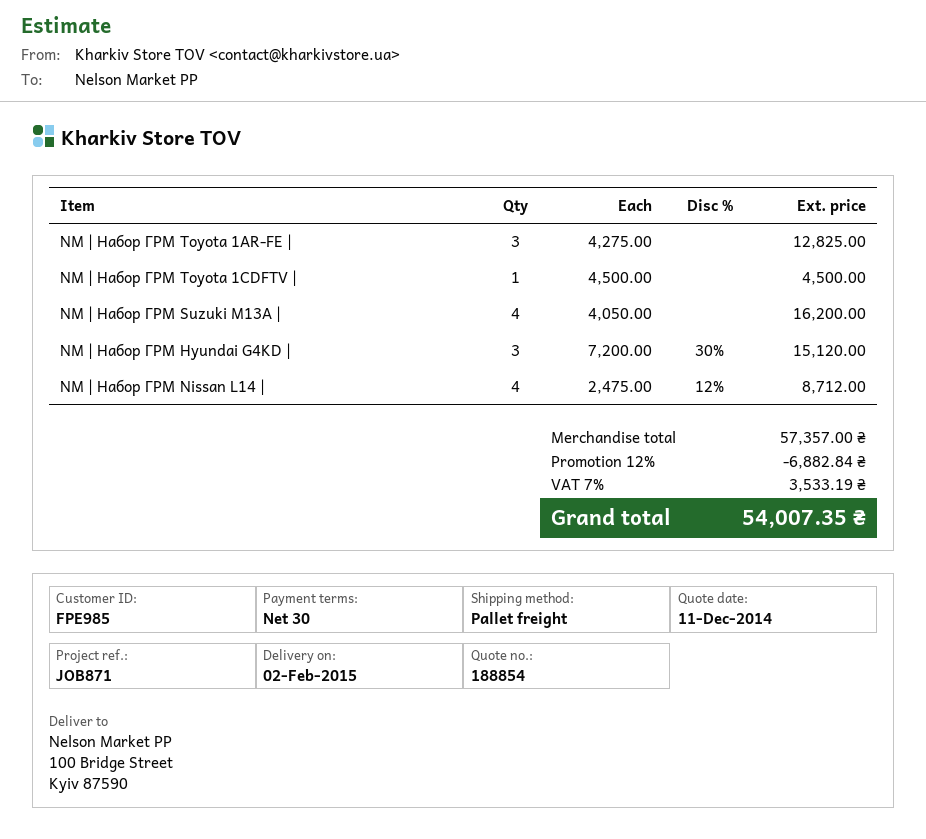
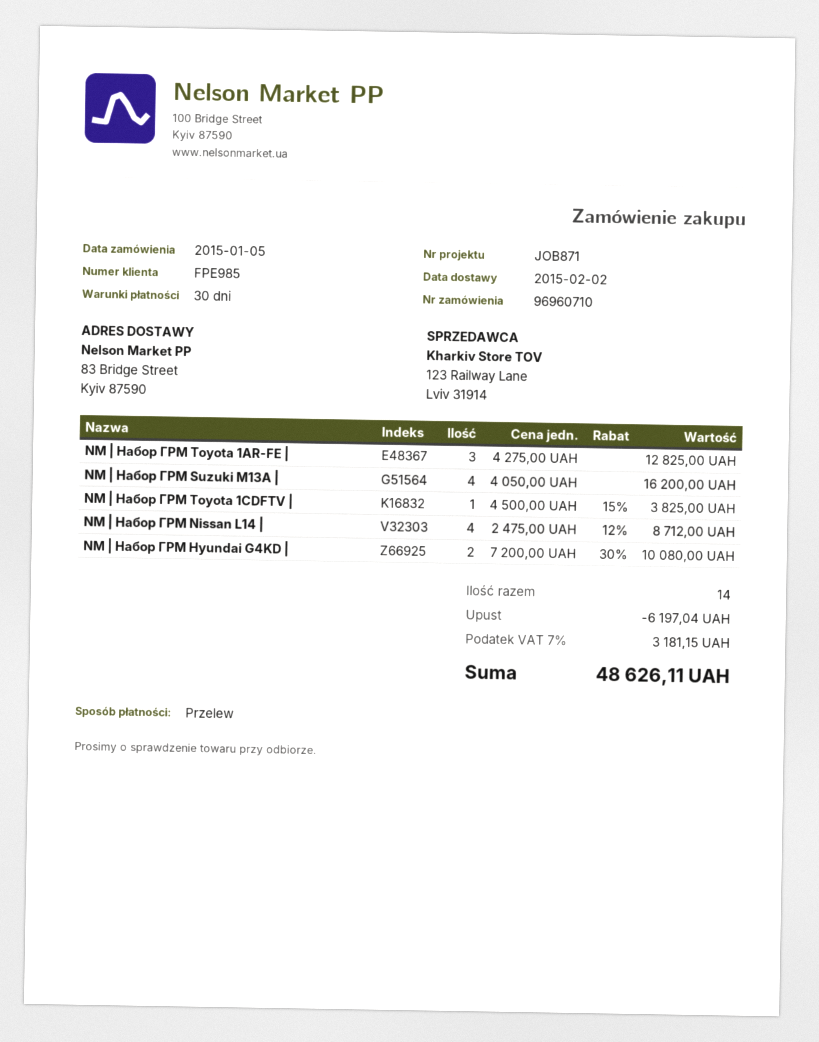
ship to: 100 Bridge Street, Kyiv 87590 -> 83 Bridge Street, Kyiv 87590
NM | Набор ГРМ Toyota 1CDFTV |: 1 x 4500.00 = 4500.00 -> 1 x 4500.00 - 15% = 3825.00
NM | Набор ГРМ Hyundai G4KD |: 3 x 7200.00 - 30% = 15120.00 -> 2 x 7200.00 - 30% = 10080.00
discount: 6882.84 -> 6197.04
tax: 7% = 3533.19 -> 7% = 3181.15
total: 54007.35 -> 48626.11

